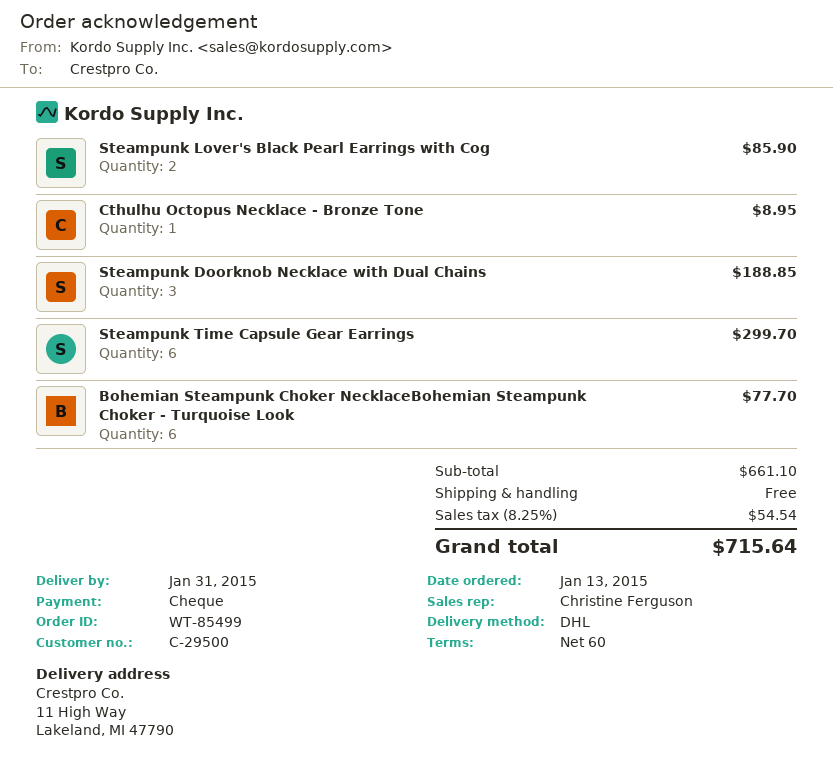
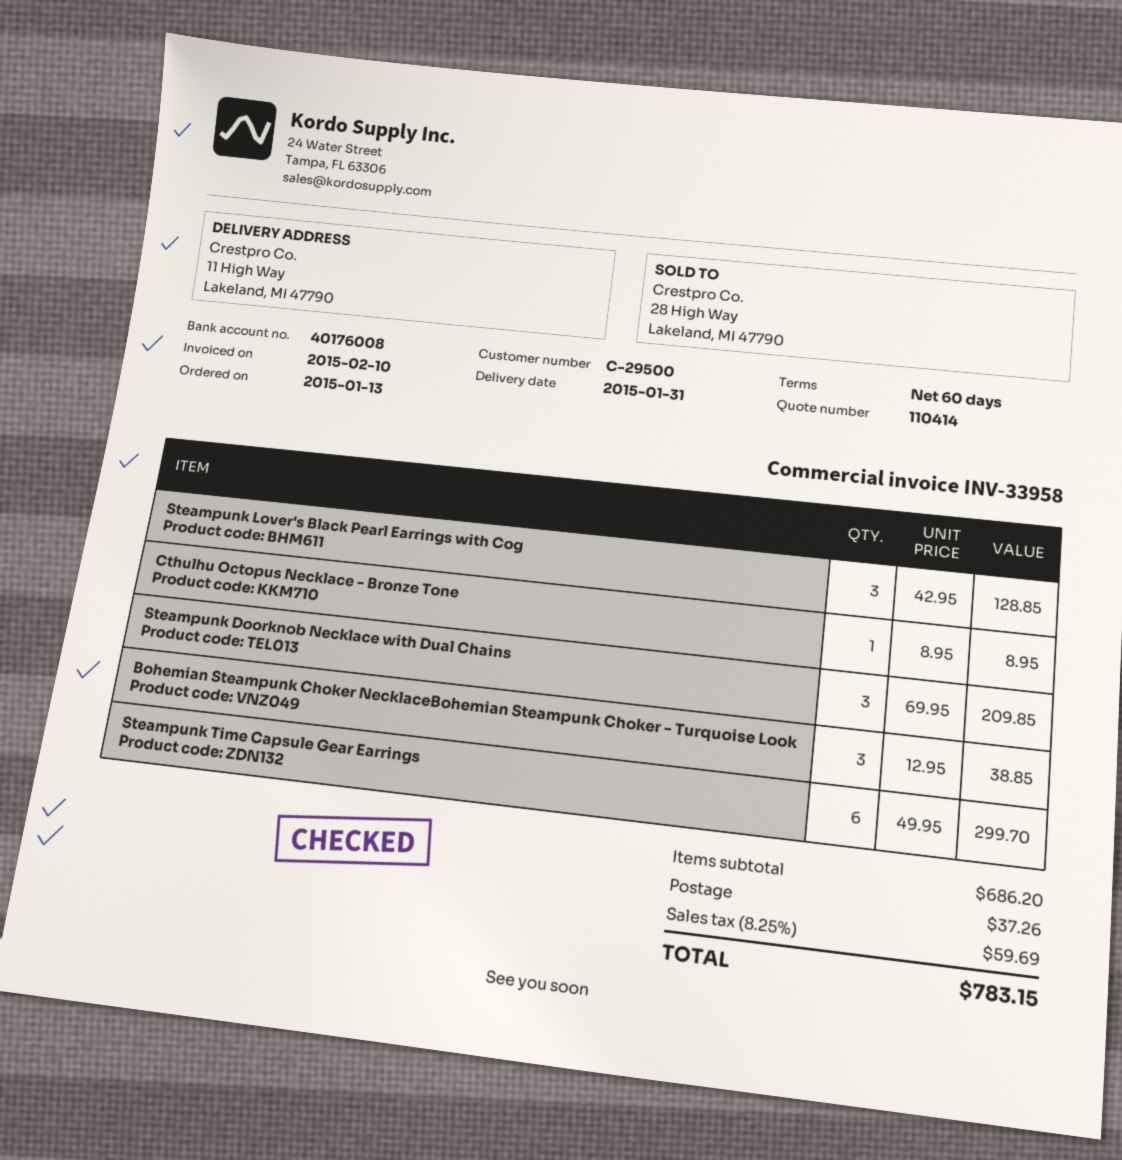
Steampunk Lover's Black Pearl Earrings with Cog: 2 for 85.90 -> 3 for 128.85
Steampunk Doorknob Necklace with Dual Chains: 3 for 188.85 -> 3 for 209.85
Bohemian Steampunk Choker NecklaceBohemian Steampunk Choker - Turquoise Look: 6 for 77.70 -> 3 for 38.85
subtotal: 661.10 -> 686.20
shipping: 0.00 -> 37.26
tax: 8.25% = 54.54 -> 8.25% = 59.69
total: 715.64 -> 783.15

